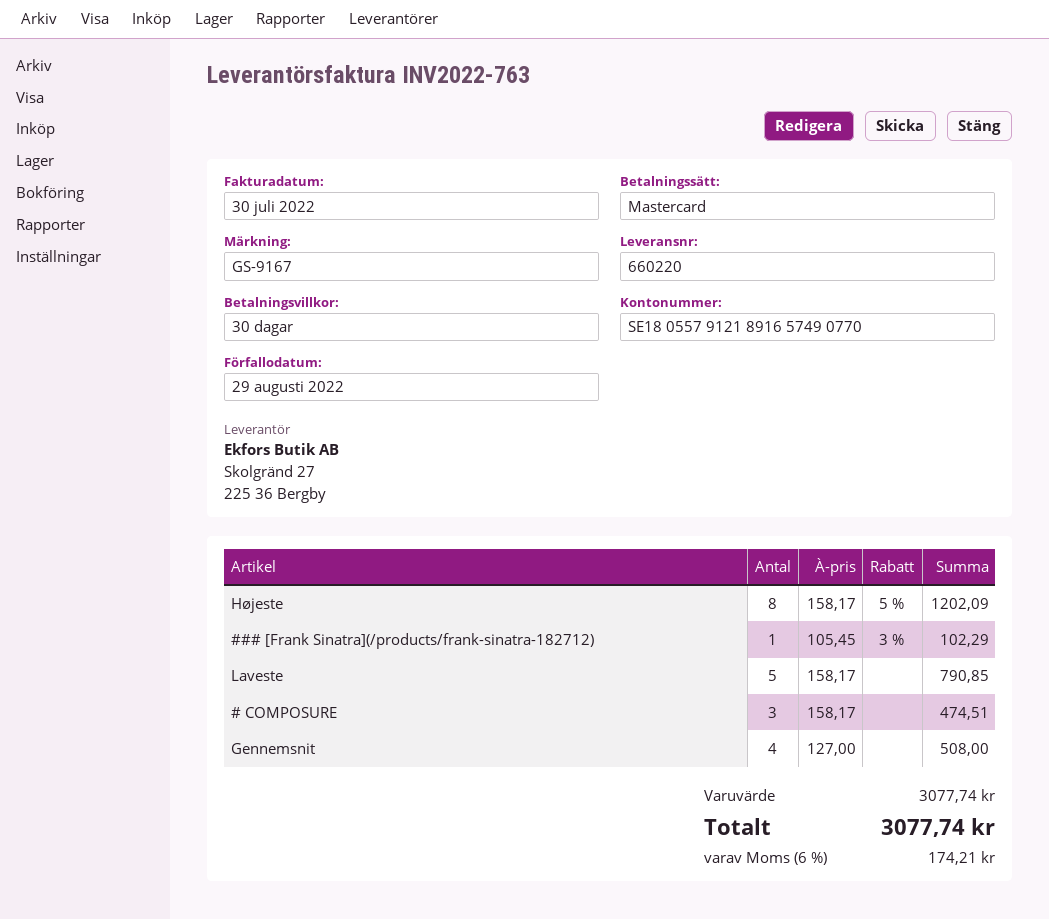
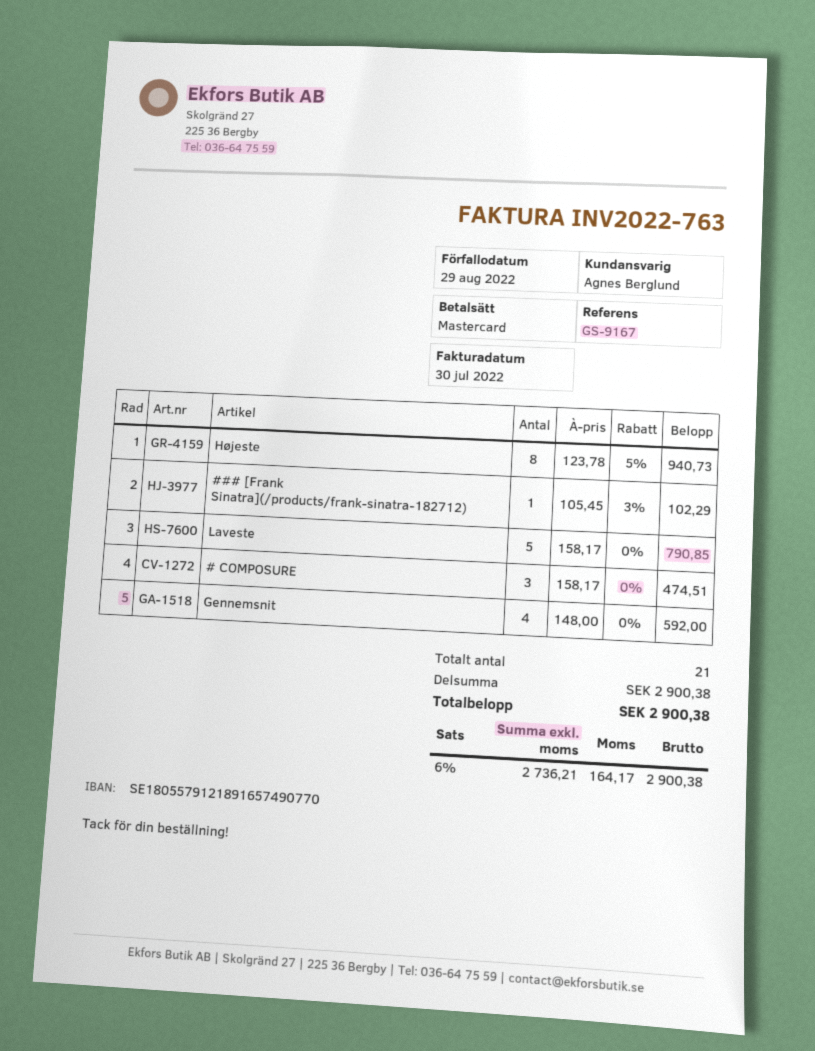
Højeste: 8 x 158.17 - 5% = 1202.09 -> 8 x 123.78 - 5% = 940.73
Gennemsnit: 4 x 127.00 = 508.00 -> 4 x 148.00 = 592.00
subtotal: 3077.74 -> 2900.38
tax: 6% = 174.21 -> 6% = 164.17
total: 3077.74 -> 2900.38

